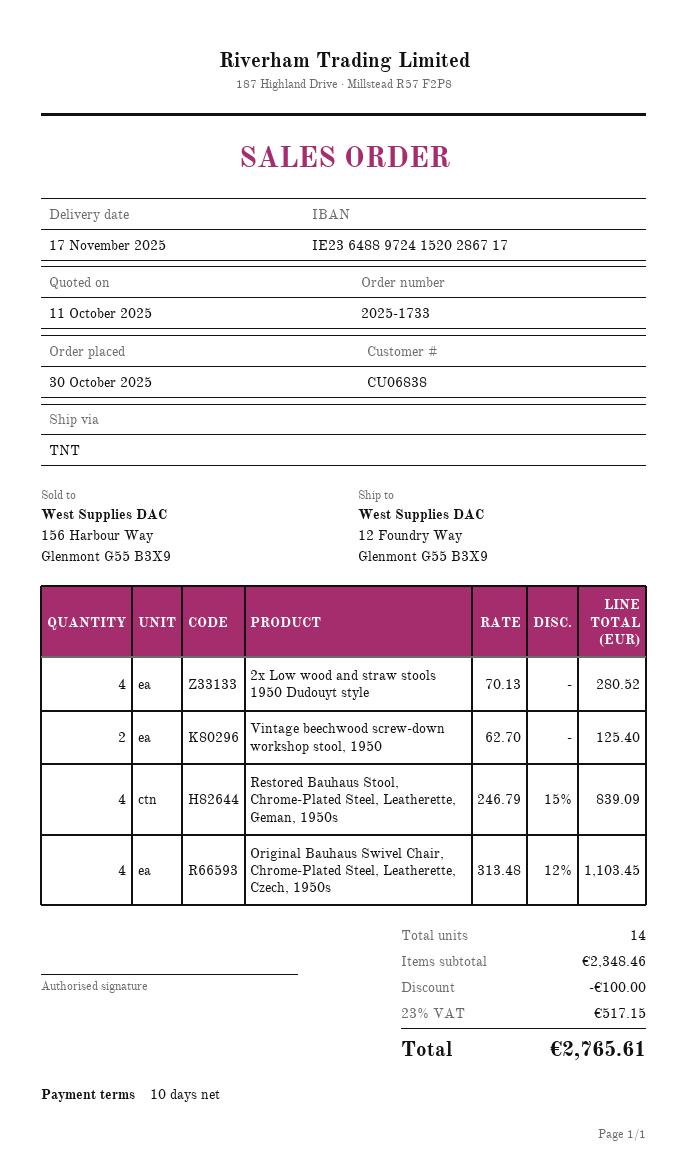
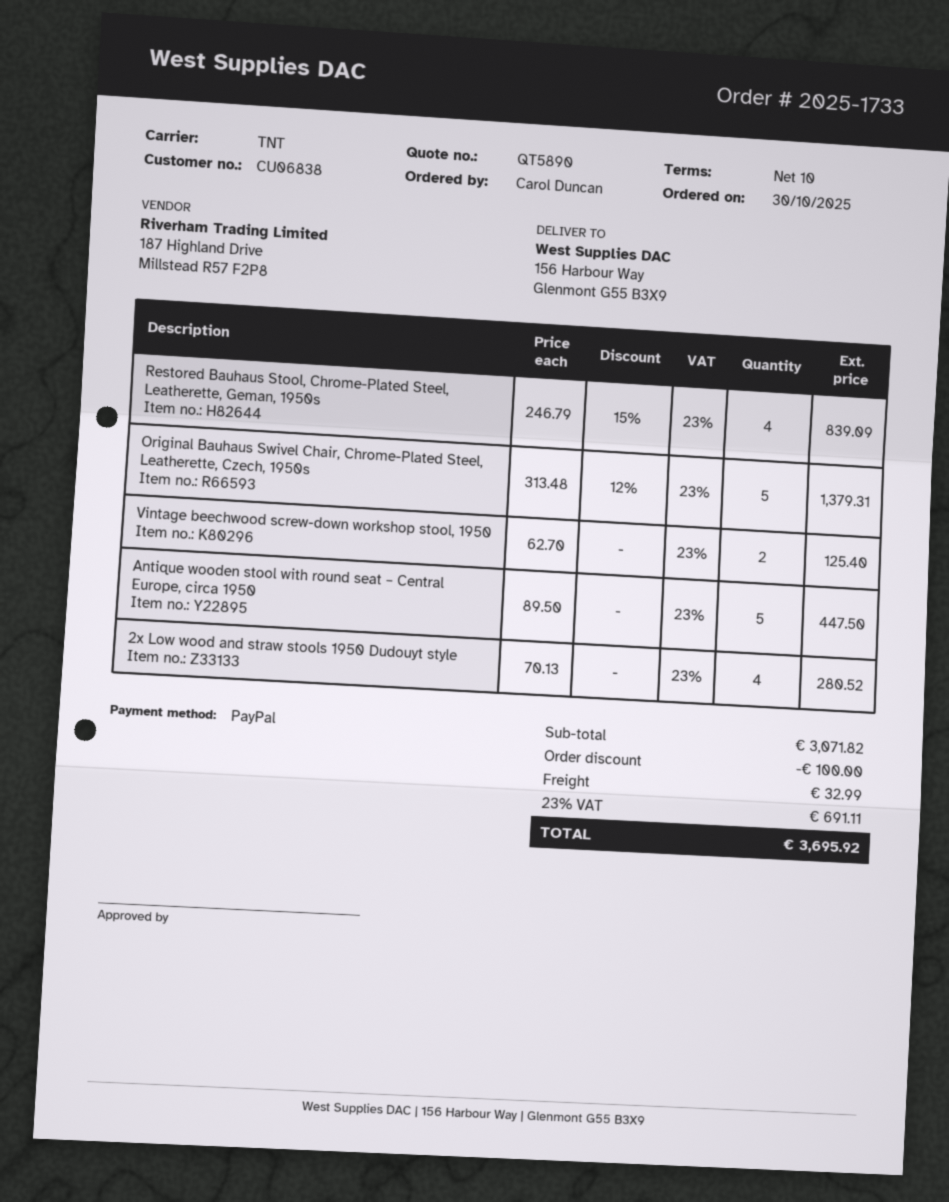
ship to: 12 Foundry Way, Glenmont G55 B3X9 -> 156 Harbour Way, Glenmont G55 B3X9
Original Bauhaus Swivel Chair, Chrome-Plated Steel, Leatherette, Czech, 1950s: 4 x 313.48 - 12% = 1103.45 -> 5 x 313.48 - 12% = 1379.31
Antique wooden stool with round seat – Central Europe, circa 1950: none -> 5 x 89.50 = 447.50
subtotal: 2348.46 -> 3071.82
shipping: none -> 32.99
tax: 23% = 517.15 -> 23% = 691.11
total: 2765.61 -> 3695.92

